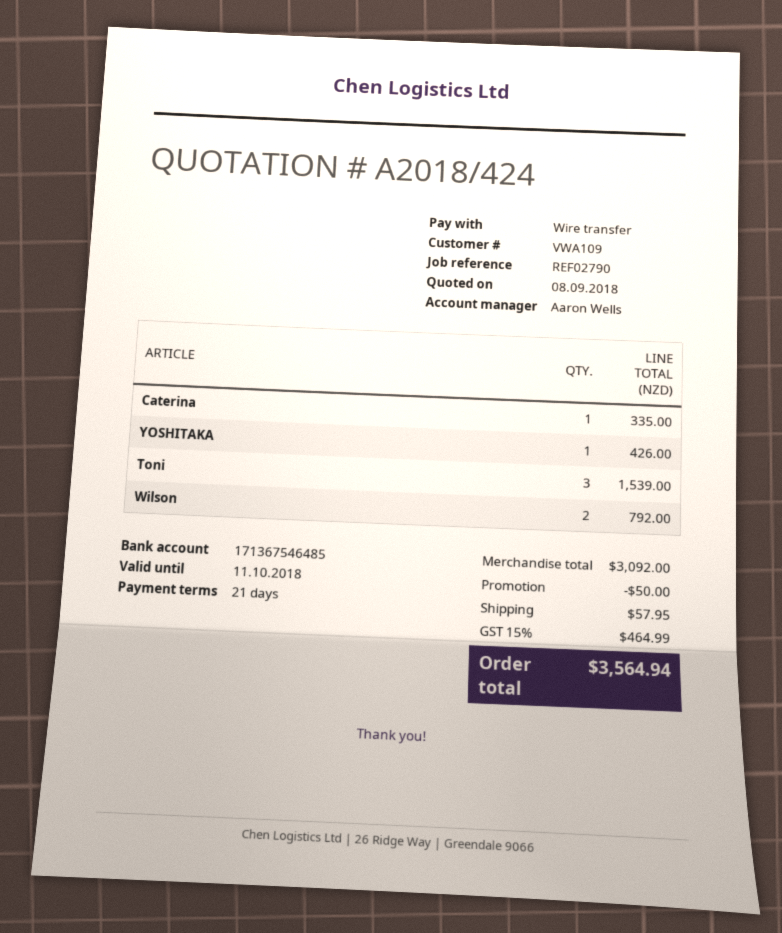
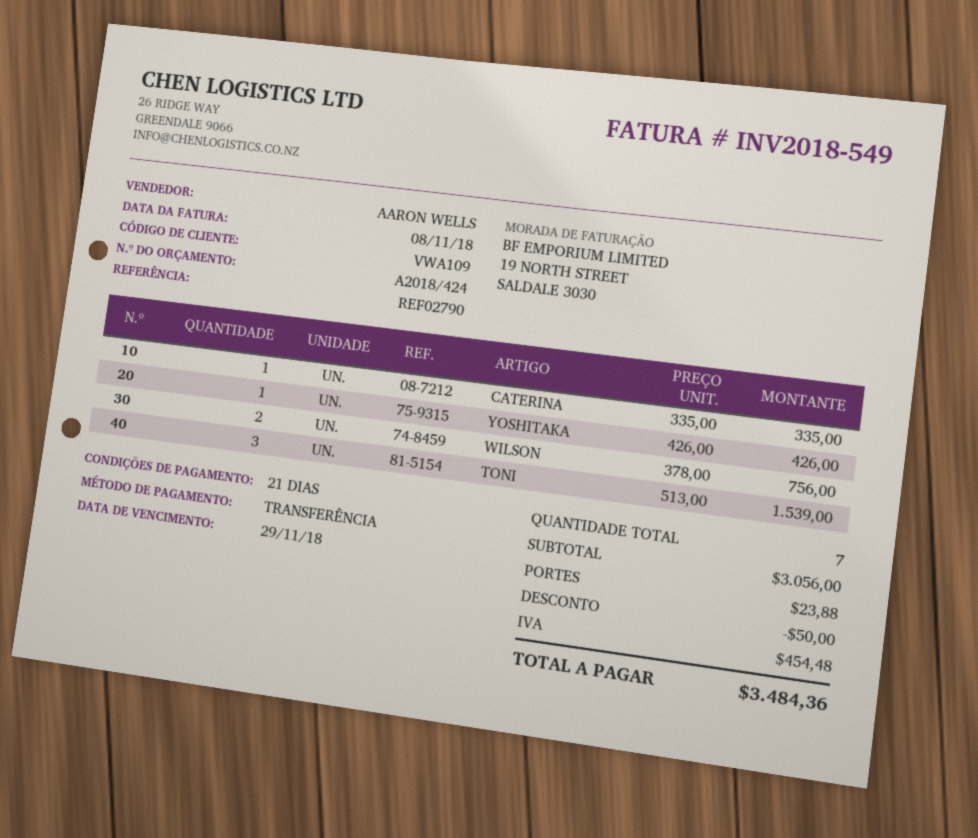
Wilson: 2 for 792.00 -> 2 for 756.00
subtotal: 3092.00 -> 3056.00
shipping: 57.95 -> 23.88
tax: 464.99 -> 454.48
total: 3564.94 -> 3484.36

